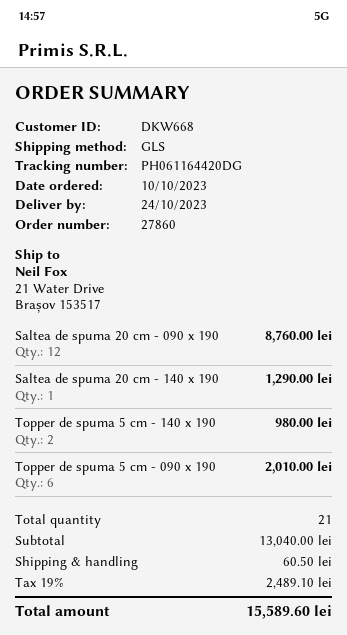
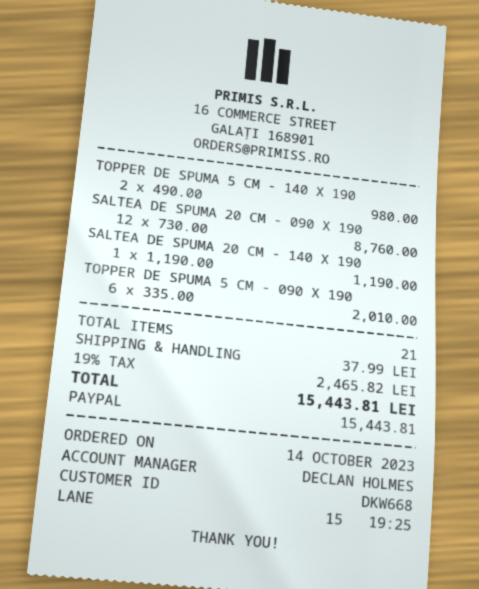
order date: 2023-10-10 -> 2023-10-14
Saltea de spuma 20 cm - 140 x 190: 1 for 1290.00 -> 1 for 1190.00
shipping: 60.50 -> 37.99
tax: 19% = 2489.10 -> 19% = 2465.82
total: 15589.60 -> 15443.81

